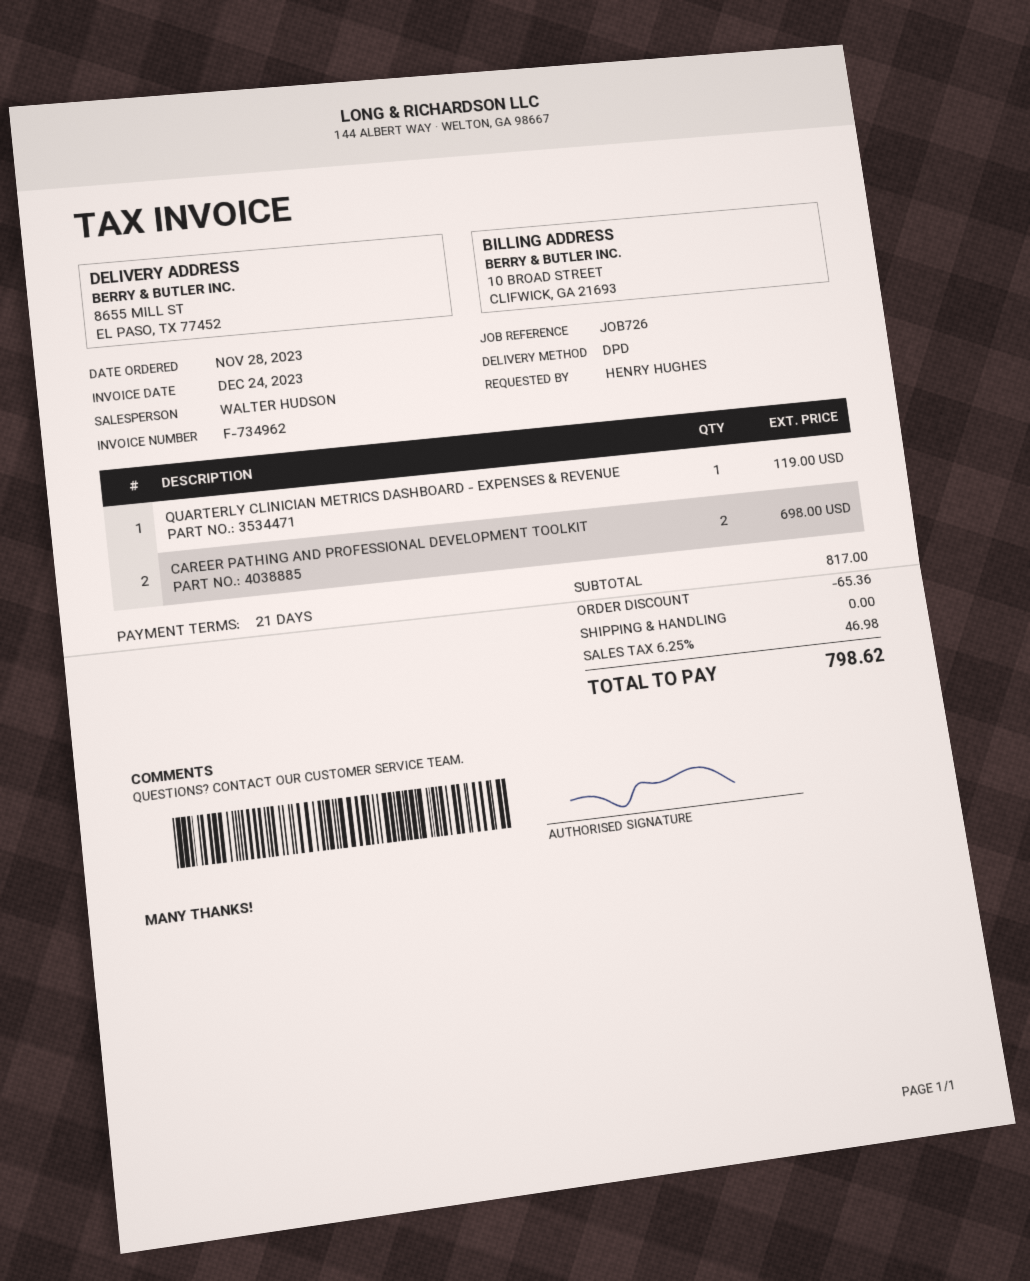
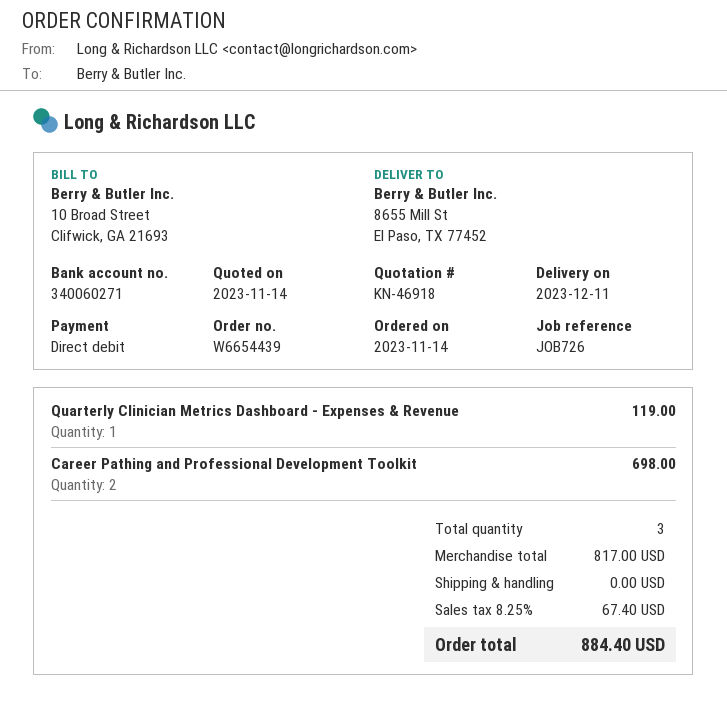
order date: 2023-11-28 -> 2023-11-14
discount: 65.36 -> none
tax: 6.25% = 46.98 -> 8.25% = 67.40
total: 798.62 -> 884.40

